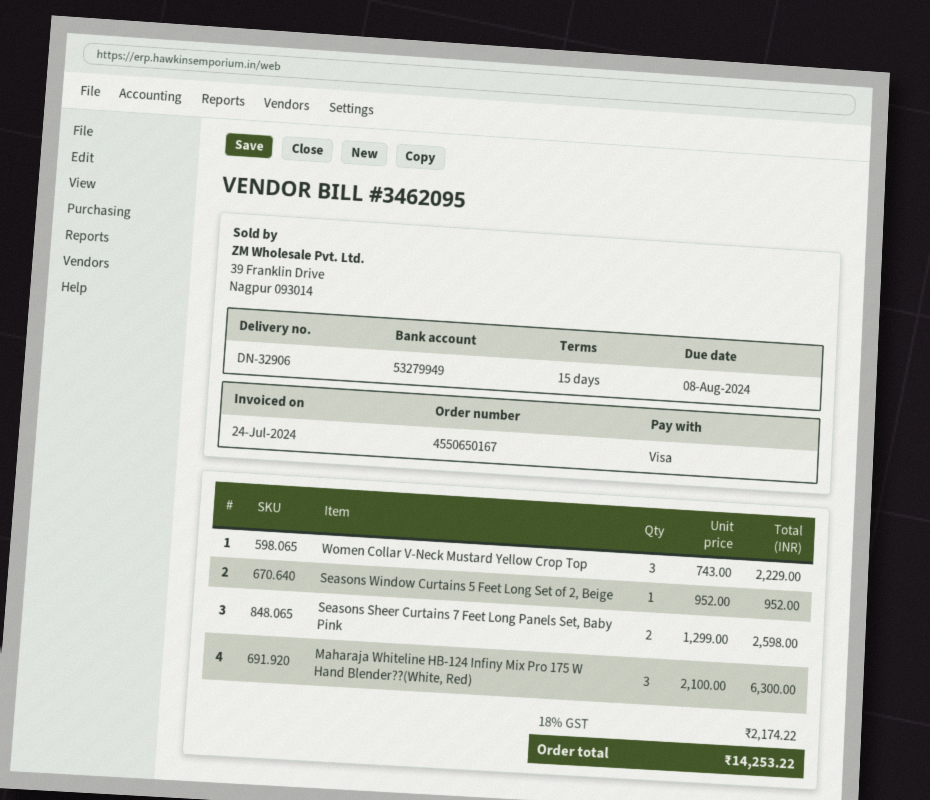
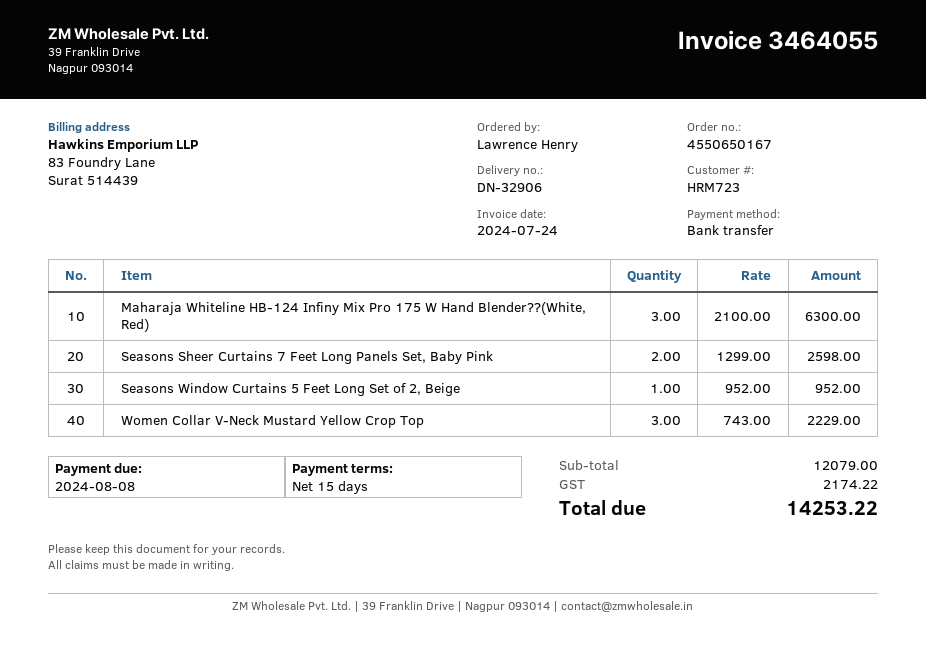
invoice number: 3462095 -> 3464055
payment method: Visa -> bank transfer

